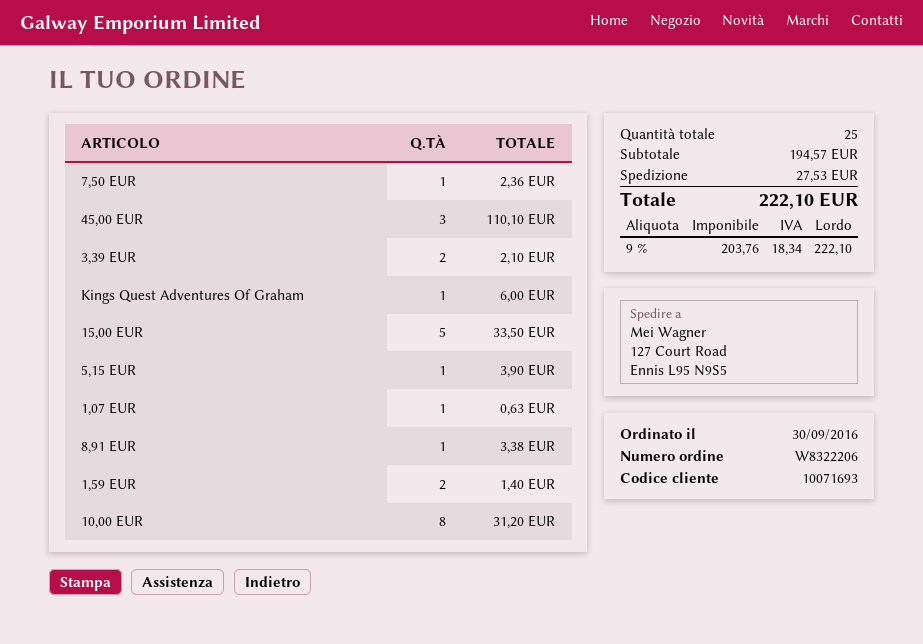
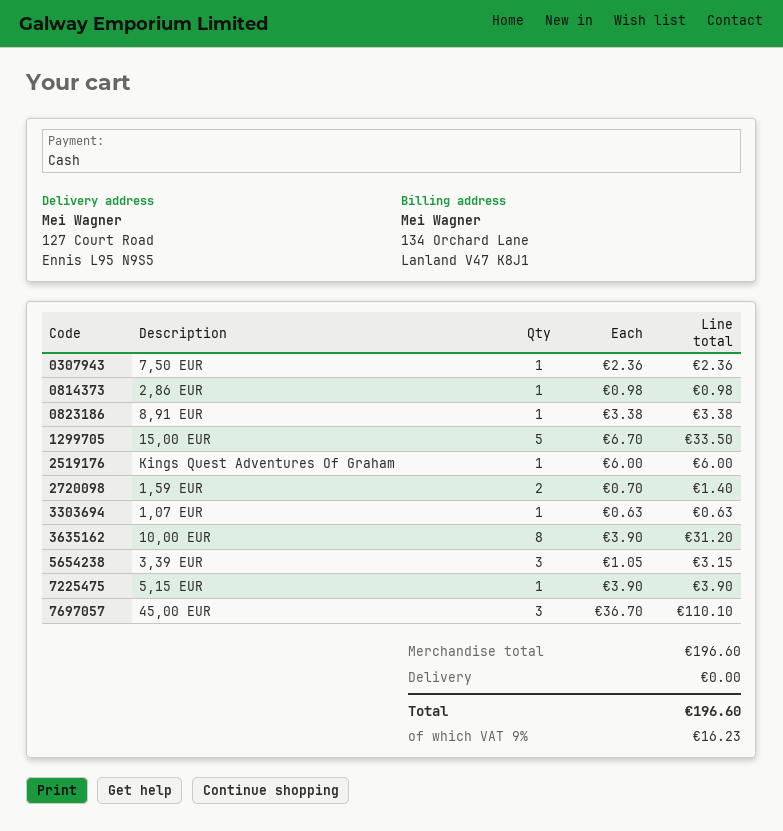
3,39 EUR: 2 for 2.10 -> 3 for 3.15
2,86 EUR: none -> 1 for 0.98
subtotal: 194.57 -> 196.60
shipping: 27.53 -> 0.00
tax: 9% = 18.34 -> 9% = 16.23
total: 222.10 -> 196.60

